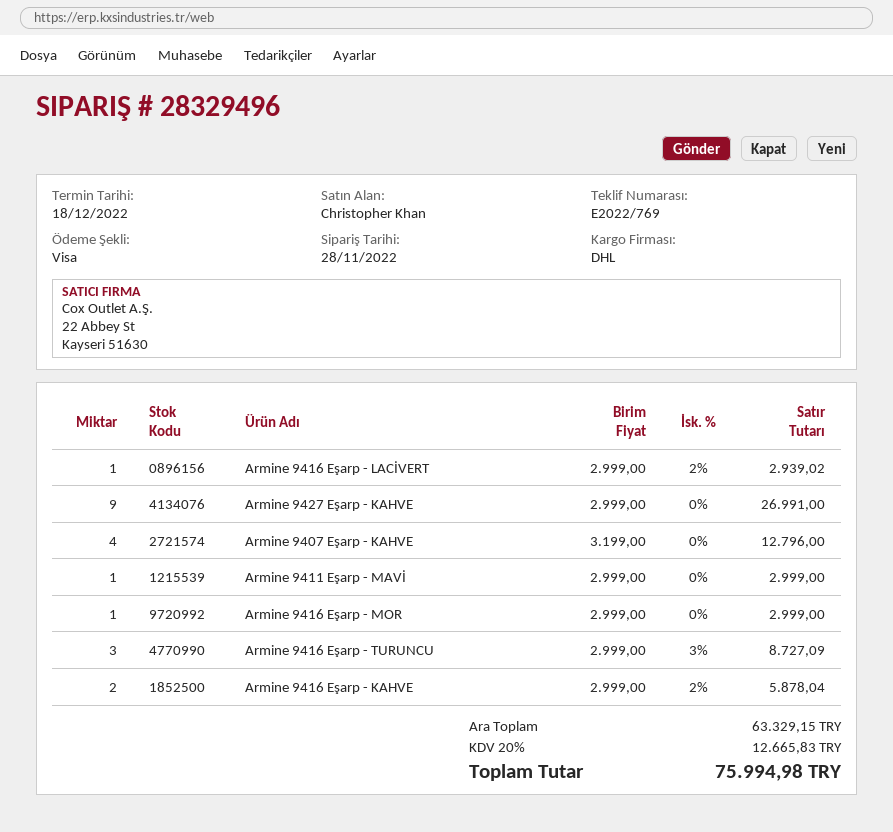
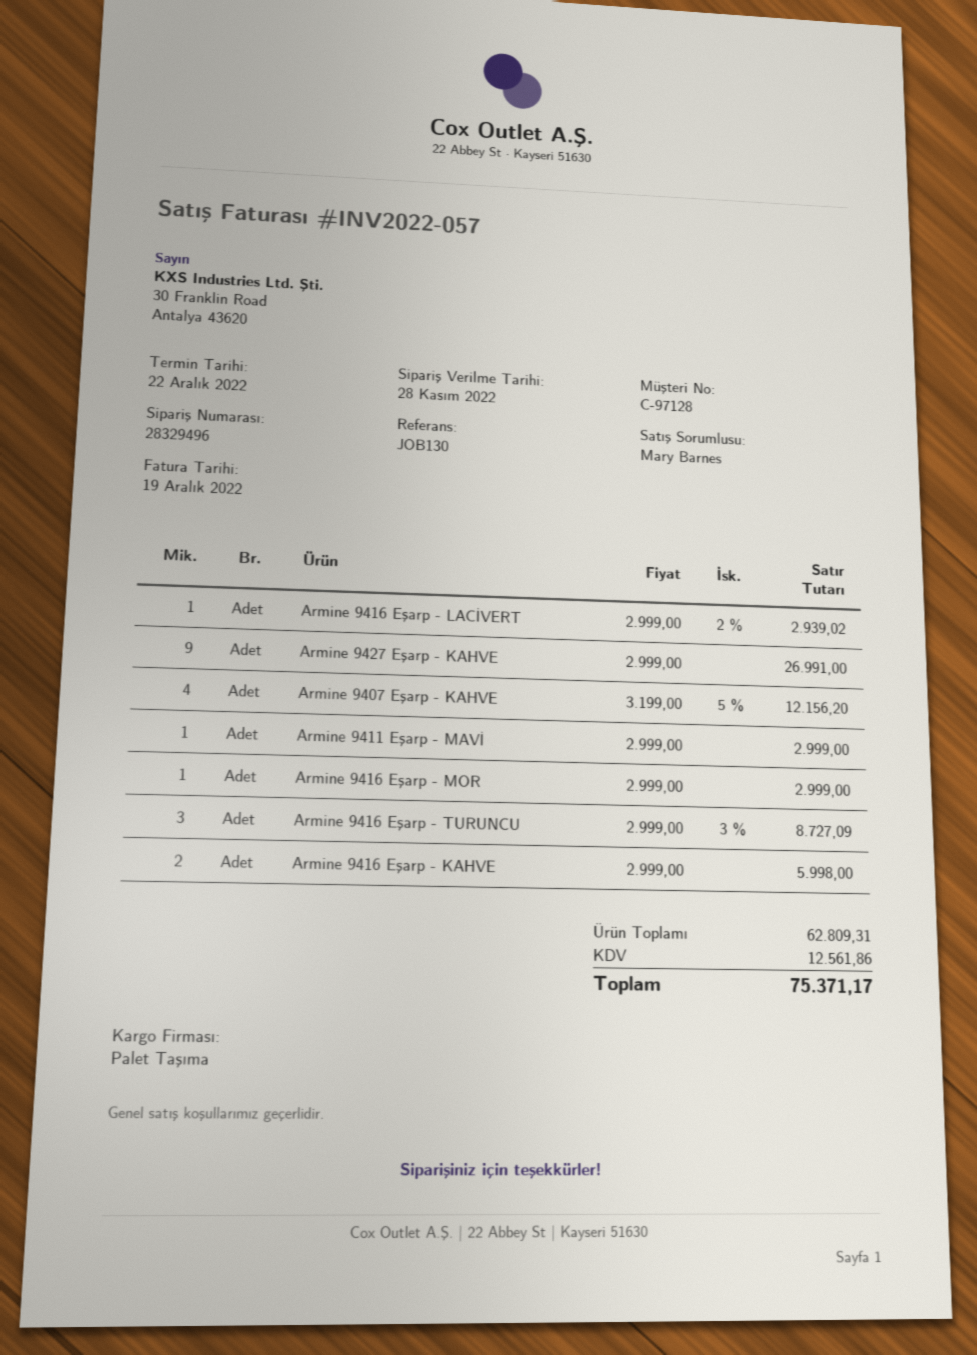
delivery date: 2022-12-18 -> 2022-12-22
shipping method: DHL -> pallet freight
Armine 9407 Eşarp - KAHVE: 4 x 3199.00 = 12796.00 -> 4 x 3199.00 - 5% = 12156.20
Armine 9416 Eşarp - KAHVE: 2 x 2999.00 - 2% = 5878.04 -> 2 x 2999.00 = 5998.00
subtotal: 63329.15 -> 62809.31
tax: 12665.83 -> 12561.86
total: 75994.98 -> 75371.17

